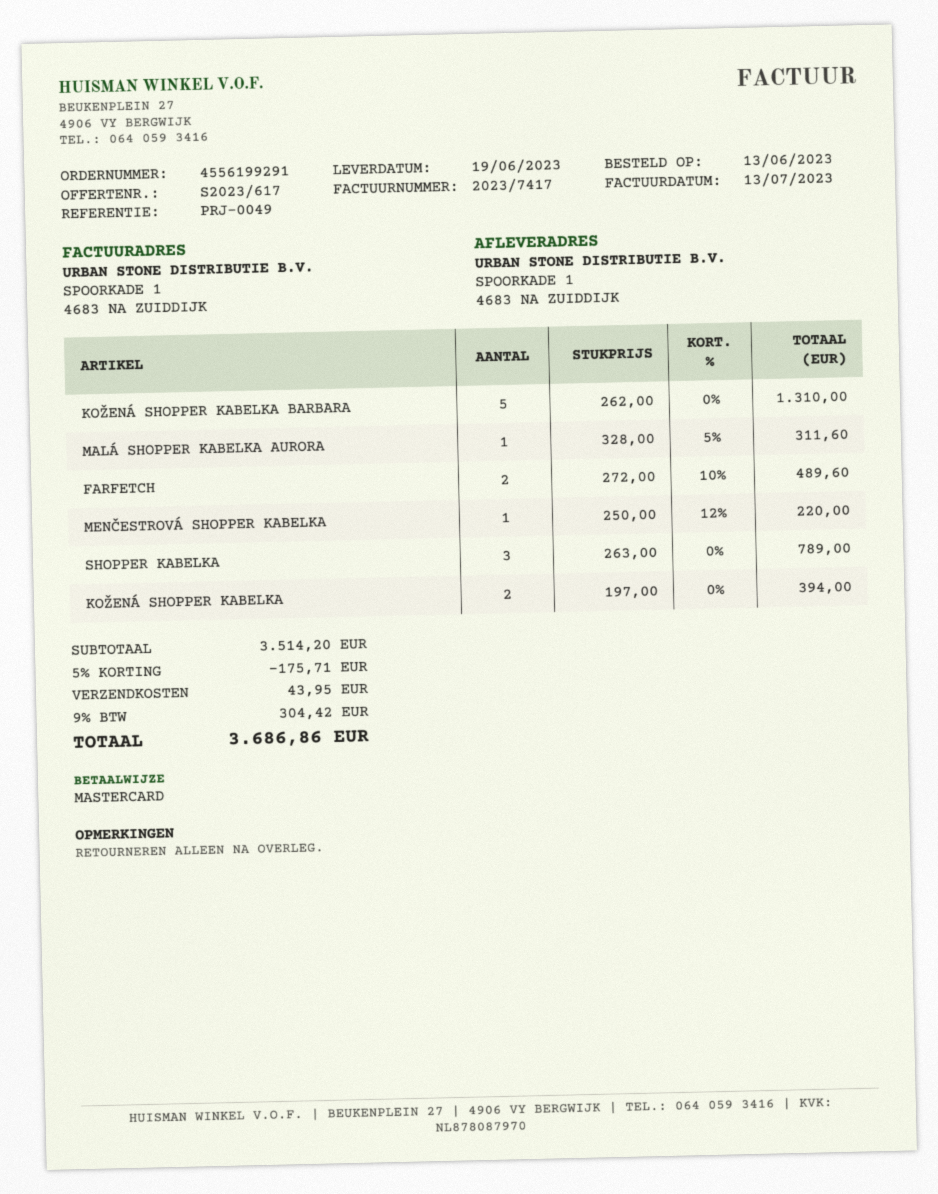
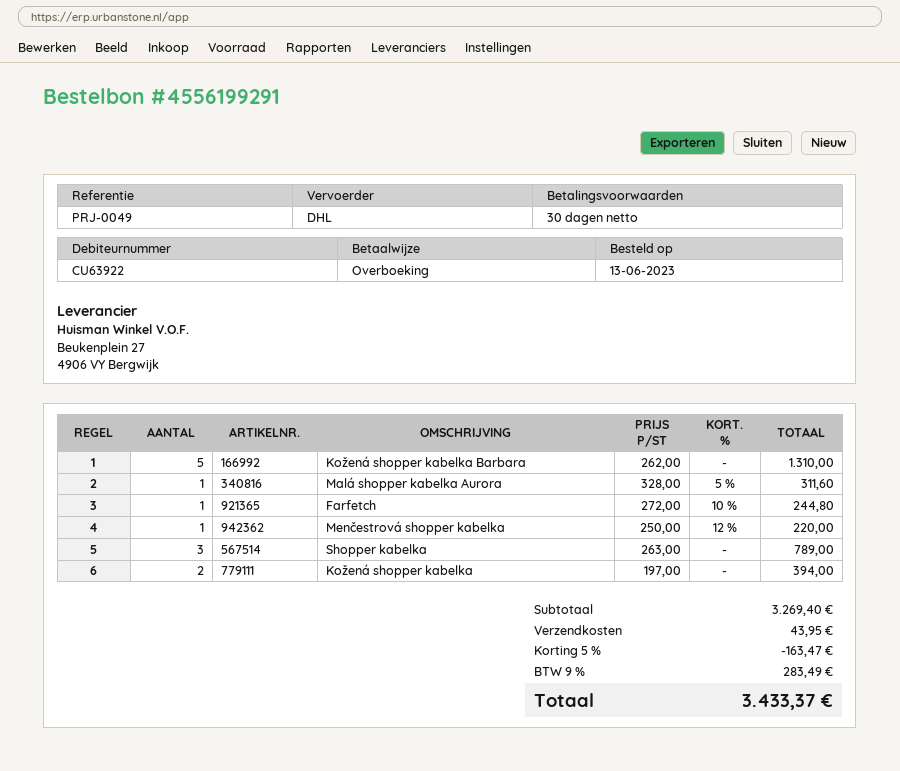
payment method: Mastercard -> bank transfer
FARFETCH: 2 x 272.00 - 10% = 489.60 -> 1 x 272.00 - 10% = 244.80
subtotal: 3514.20 -> 3269.40
discount: 5% = 175.71 -> 5% = 163.47
tax: 9% = 304.42 -> 9% = 283.49
total: 3686.86 -> 3433.37

